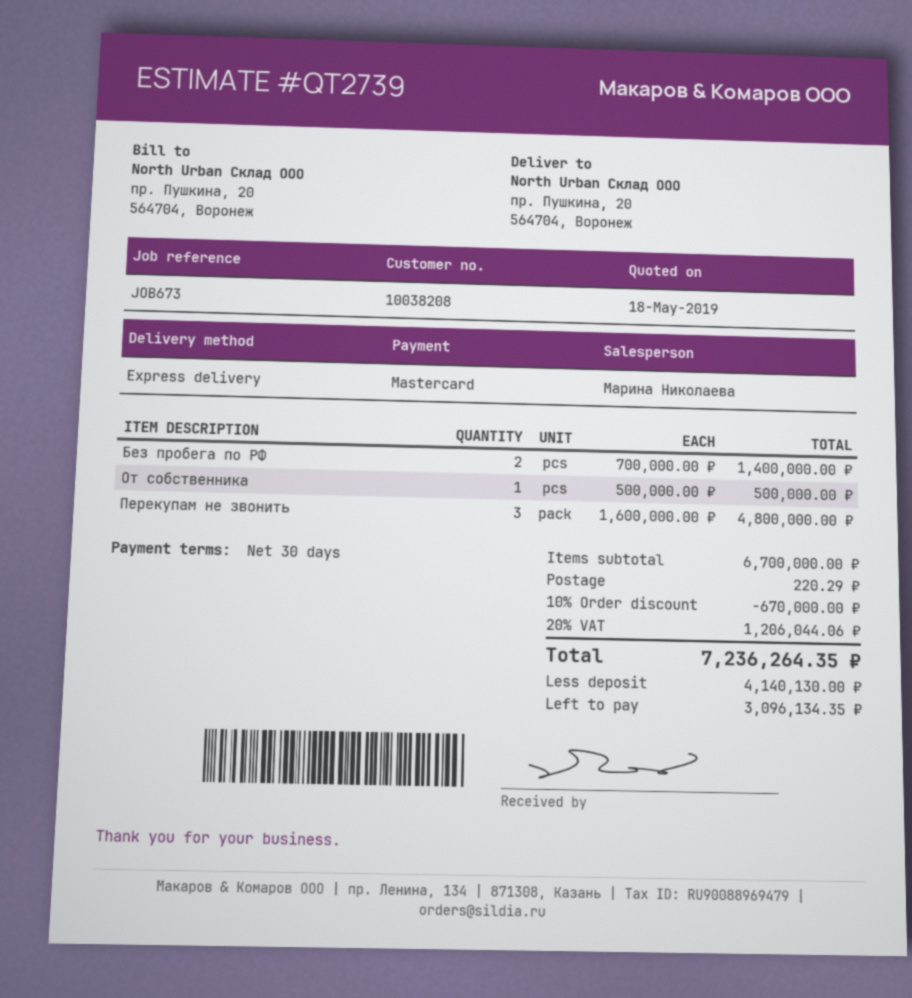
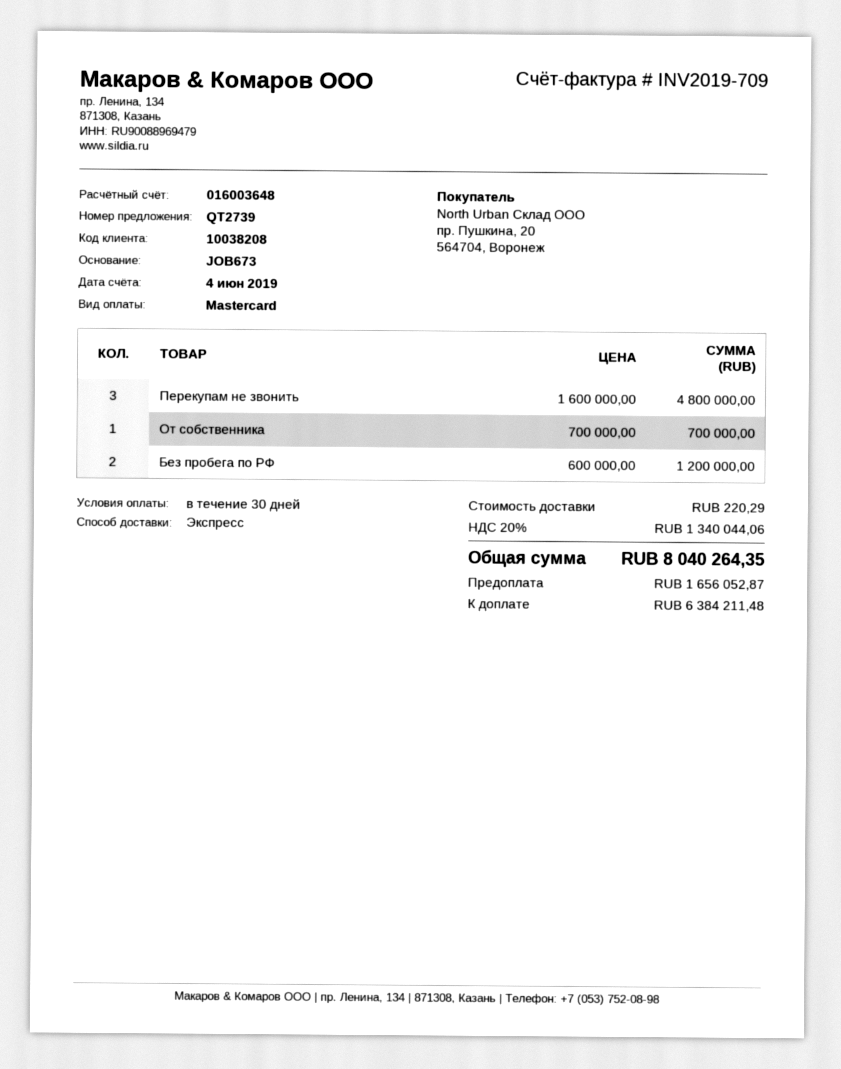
Без пробега по РФ: 2 x 700000.00 = 1400000.00 -> 2 x 600000.00 = 1200000.00
От собственника: 1 x 500000.00 = 500000.00 -> 1 x 700000.00 = 700000.00
discount: 10% = 670000.00 -> none
tax: 20% = 1206044.06 -> 20% = 1340044.06
total: 7236264.35 -> 8040264.35
deposit: 4140130.00 -> 1656052.87
balance: 3096134.35 -> 6384211.48

